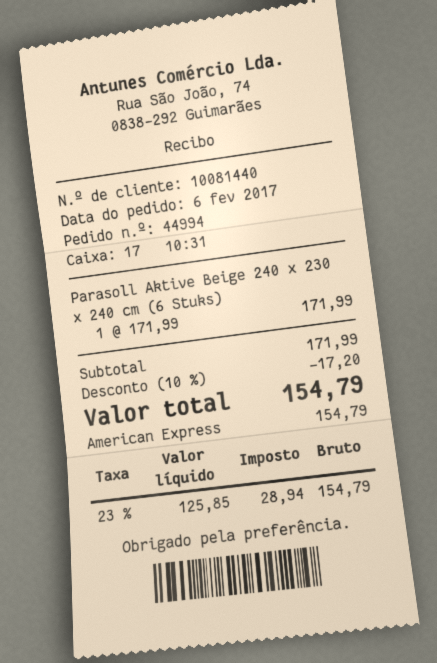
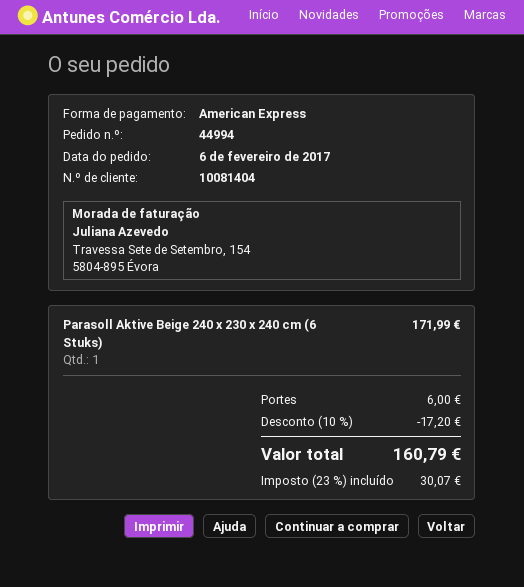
customer number: 10081440 -> 10081404
shipping: none -> 6.00
tax: 23% = 28.94 -> 23% = 30.07
total: 154.79 -> 160.79

